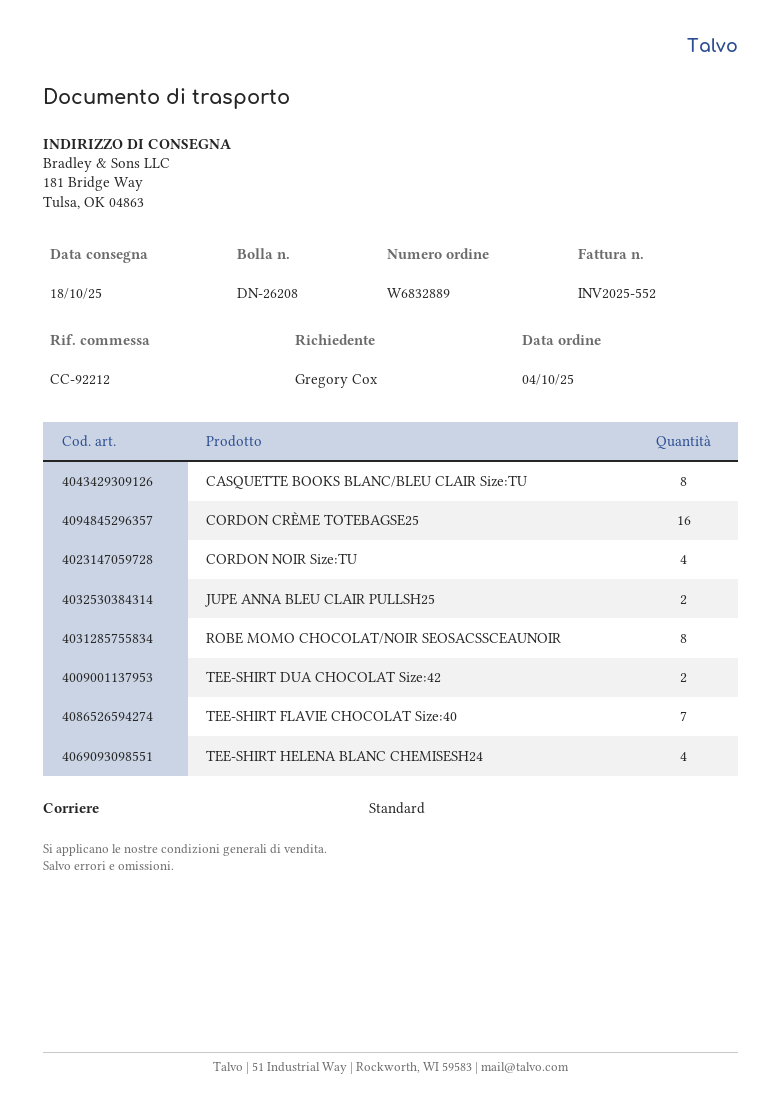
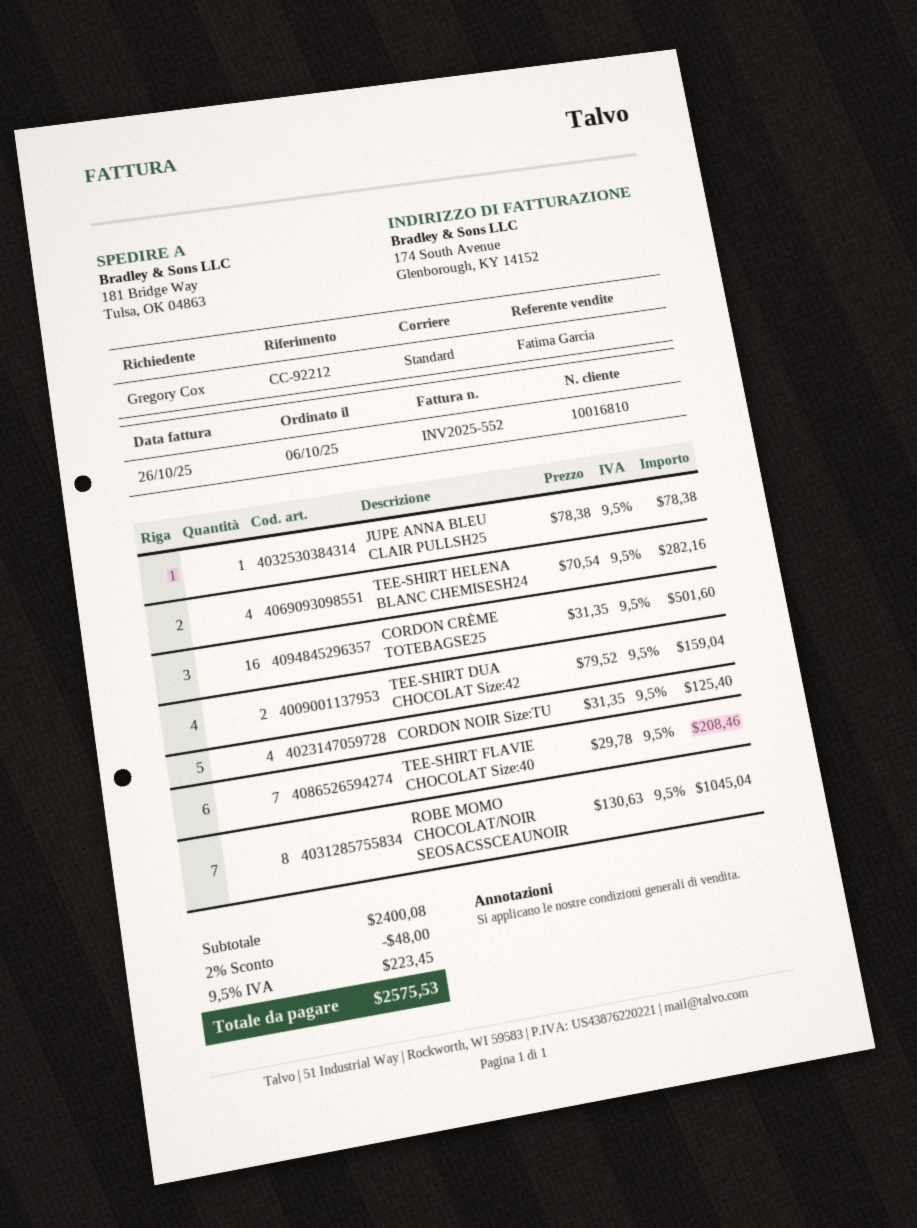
order date: 2025-10-04 -> 2025-10-06
CASQUETTE BOOKS BLANC/BLEU CLAIR Size:TU: 8 -> none
JUPE ANNA BLEU CLAIR PULLSH25: 2 -> 1

